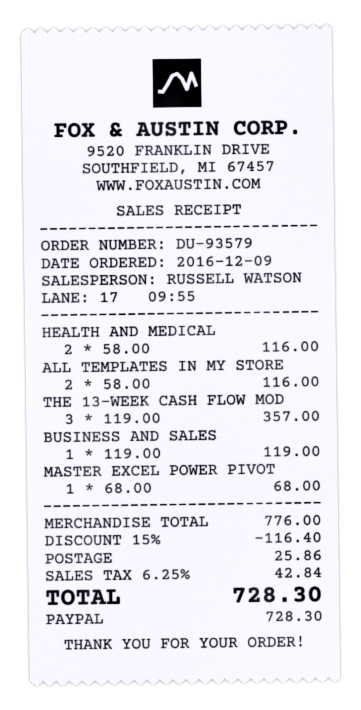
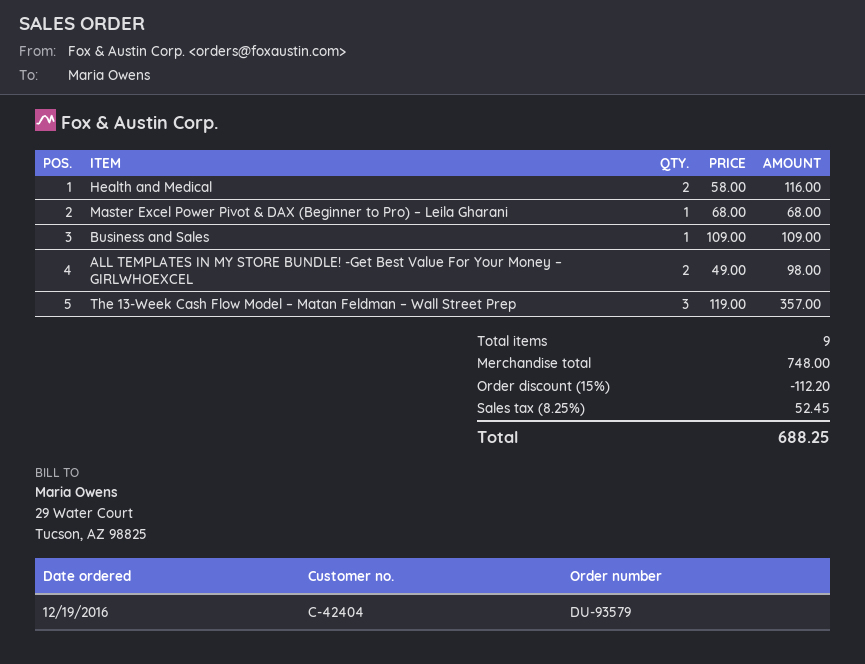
order date: 2016-12-09 -> 2016-12-19
ALL TEMPLATES IN MY STORE: 2 x 58.00 = 116.00 -> 2 x 49.00 = 98.00
BUSINESS AND SALES: 1 x 119.00 = 119.00 -> 1 x 109.00 = 109.00
subtotal: 776.00 -> 748.00
discount: 15% = 116.40 -> 15% = 112.20
shipping: 25.86 -> none
tax: 6.25% = 42.84 -> 8.25% = 52.45
total: 728.30 -> 688.25

